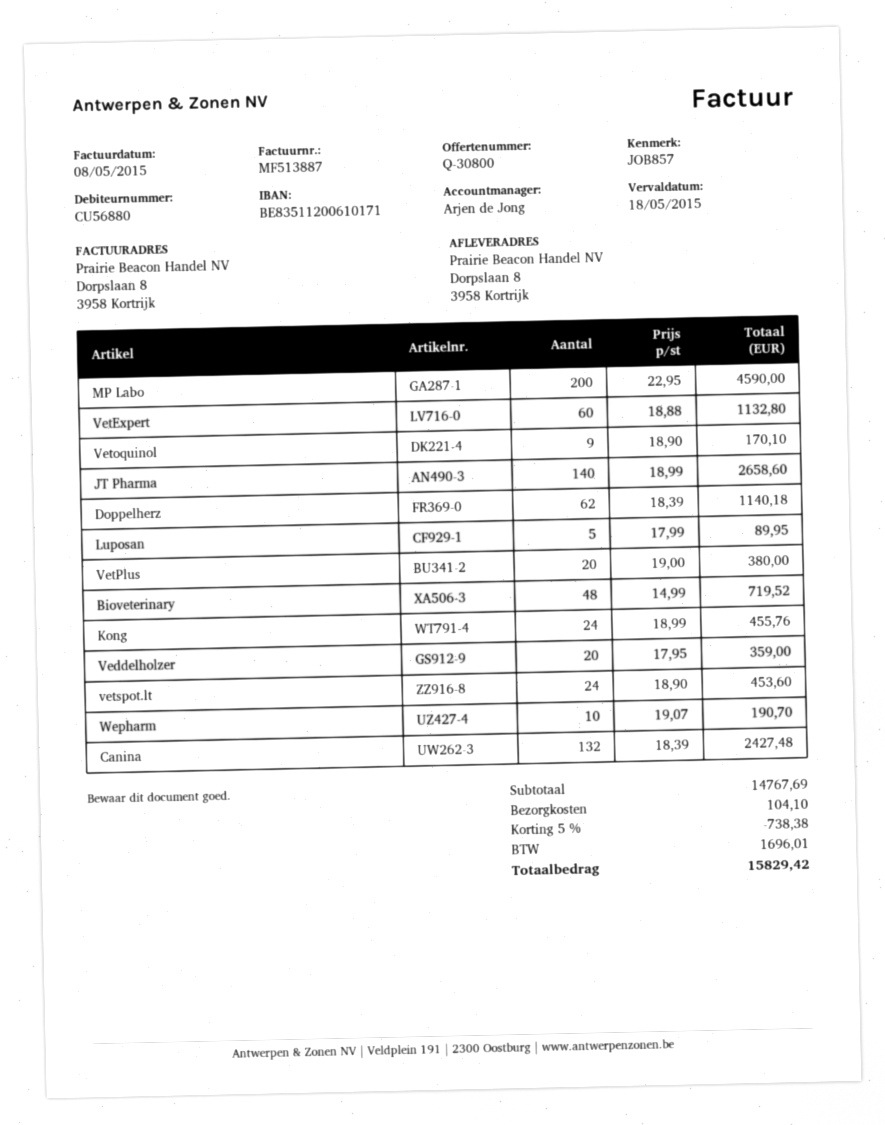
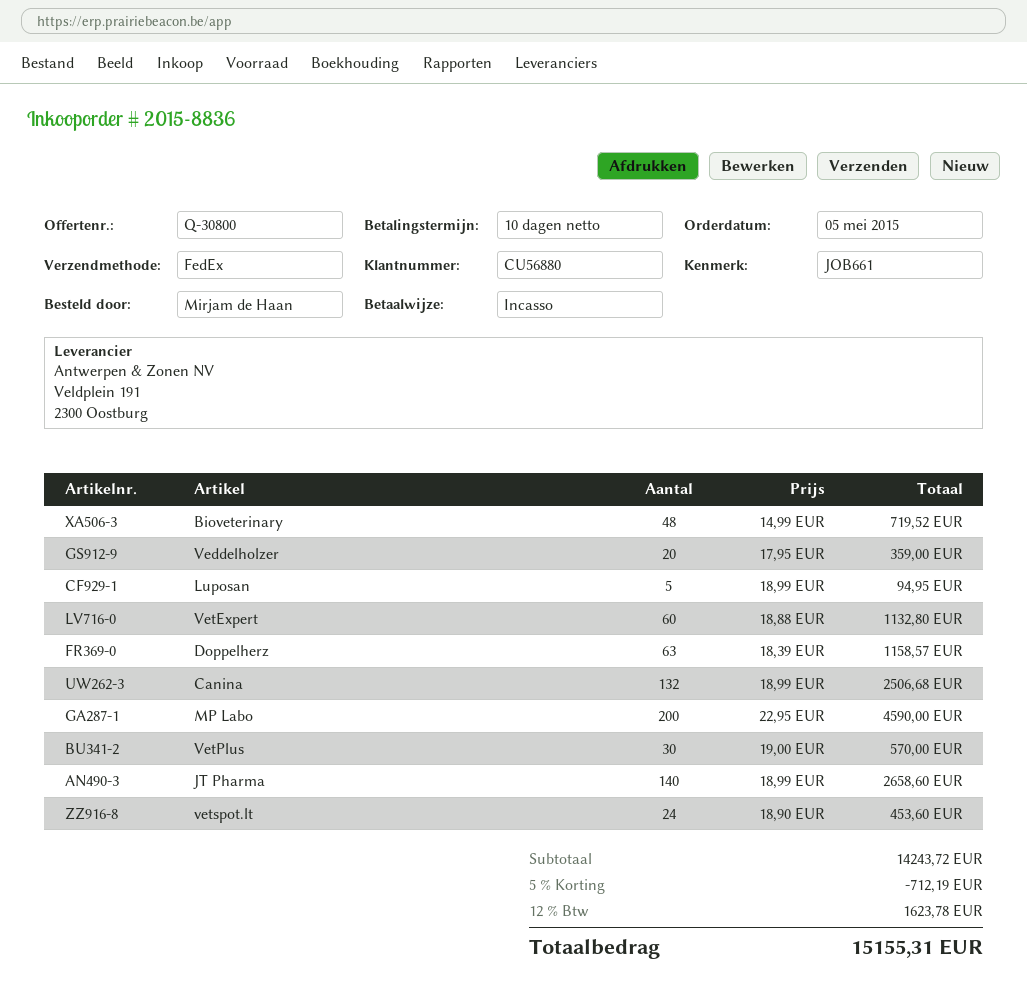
reference: JOB857 -> JOB661
Vetoquinol: 9 x 18.90 = 170.10 -> none
Doppelherz: 62 x 18.39 = 1140.18 -> 63 x 18.39 = 1158.57
Luposan: 5 x 17.99 = 89.95 -> 5 x 18.99 = 94.95
VetPlus: 20 x 19.00 = 380.00 -> 30 x 19.00 = 570.00
Kong: 24 x 18.99 = 455.76 -> none
Wepharm: 10 x 19.07 = 190.70 -> none
Canina: 132 x 18.39 = 2427.48 -> 132 x 18.99 = 2506.68
subtotal: 14767.69 -> 14243.72
discount: 5% = 738.38 -> 5% = 712.19
shipping: 104.10 -> none
tax: 1696.01 -> 1623.78
total: 15829.42 -> 15155.31

